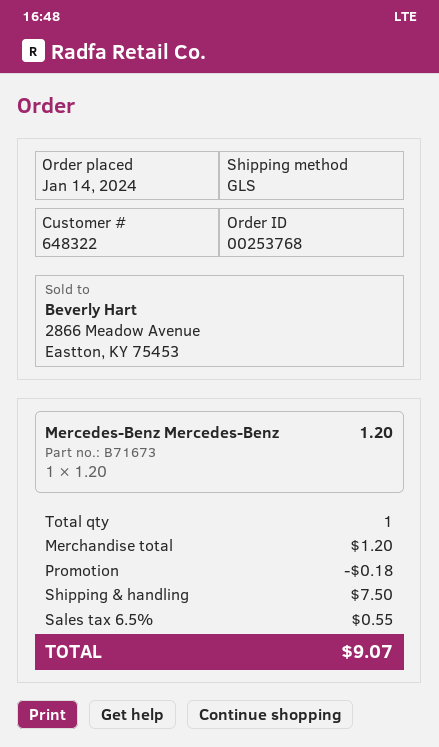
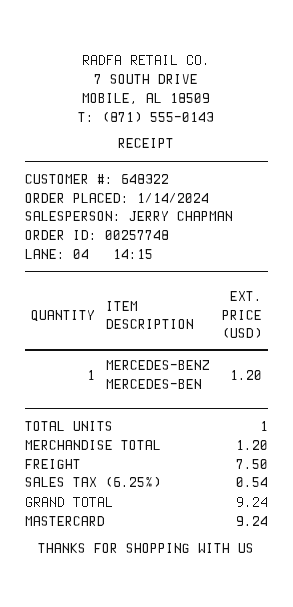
order number: 00253768 -> 00257748
discount: 0.18 -> none
tax: 6.5% = 0.55 -> 6.25% = 0.54
total: 9.07 -> 9.24

